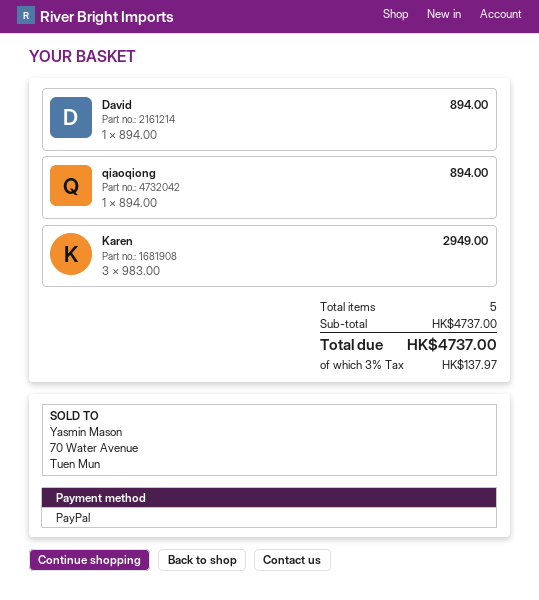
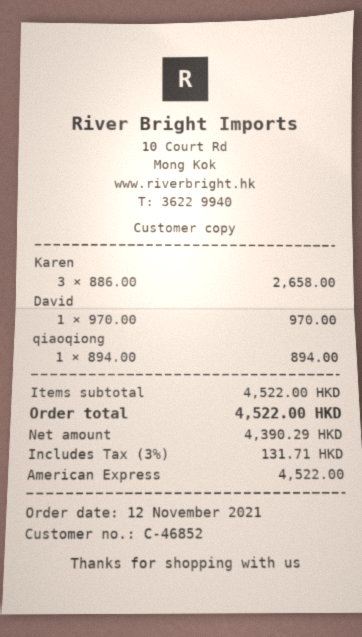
payment method: PayPal -> American Express
David: 1 x 894.00 = 894.00 -> 1 x 970.00 = 970.00
Karen: 3 x 983.00 = 2949.00 -> 3 x 886.00 = 2658.00
subtotal: 4737.00 -> 4522.00
tax: 3% = 137.97 -> 3% = 131.71
total: 4737.00 -> 4522.00

